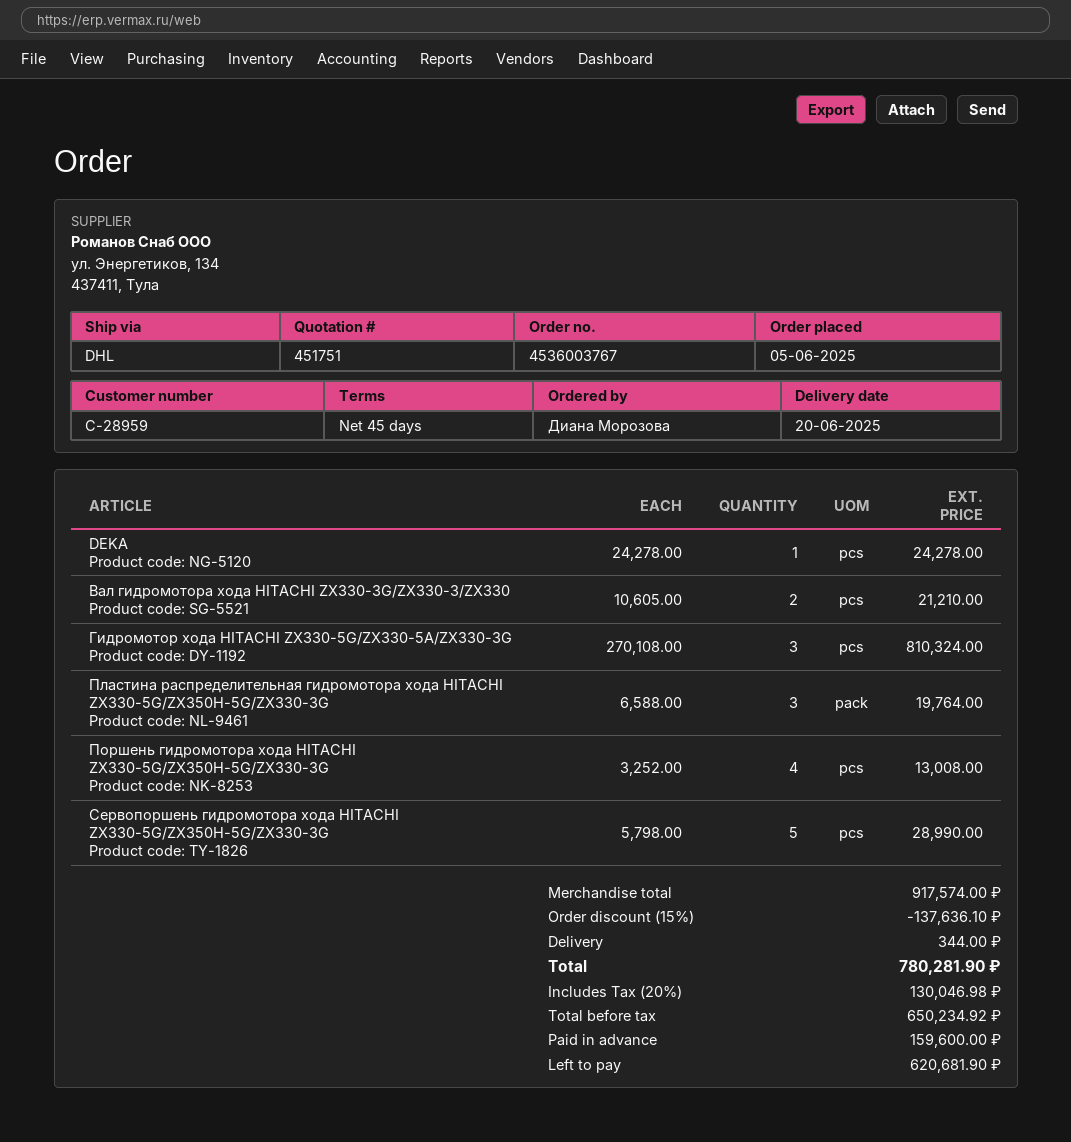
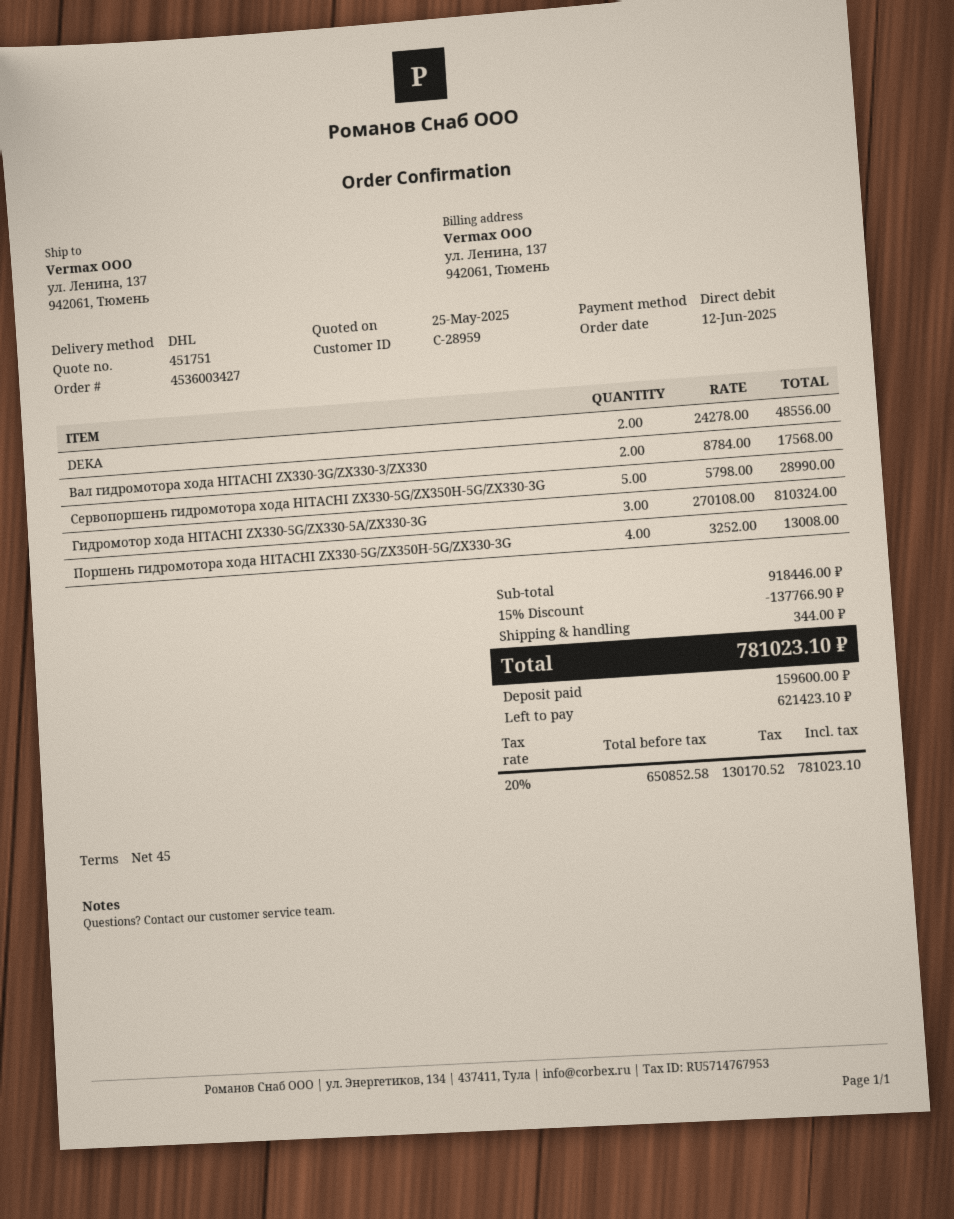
order number: 4536003767 -> 4536003427
order date: 2025-06-05 -> 2025-06-12
DEKA: 1 x 24278.00 = 24278.00 -> 2 x 24278.00 = 48556.00
Вал гидромотора хода HITACHI ZX330-3G/ZX330-3/ZX330: 2 x 10605.00 = 21210.00 -> 2 x 8784.00 = 17568.00
Пластина распределительная гидромотора хода HITACHI ZX330-5G/ZX350H-5G/ZX330-3G: 3 x 6588.00 = 19764.00 -> none
subtotal: 917574.00 -> 918446.00
discount: 15% = 137636.10 -> 15% = 137766.90
net: 650234.92 -> 650852.58
tax: 20% = 130046.98 -> 20% = 130170.52
total: 780281.90 -> 781023.10
balance: 620681.90 -> 621423.10

